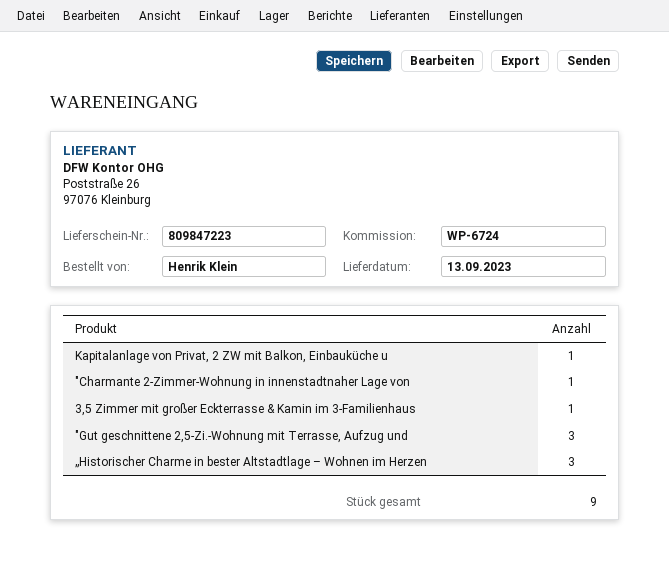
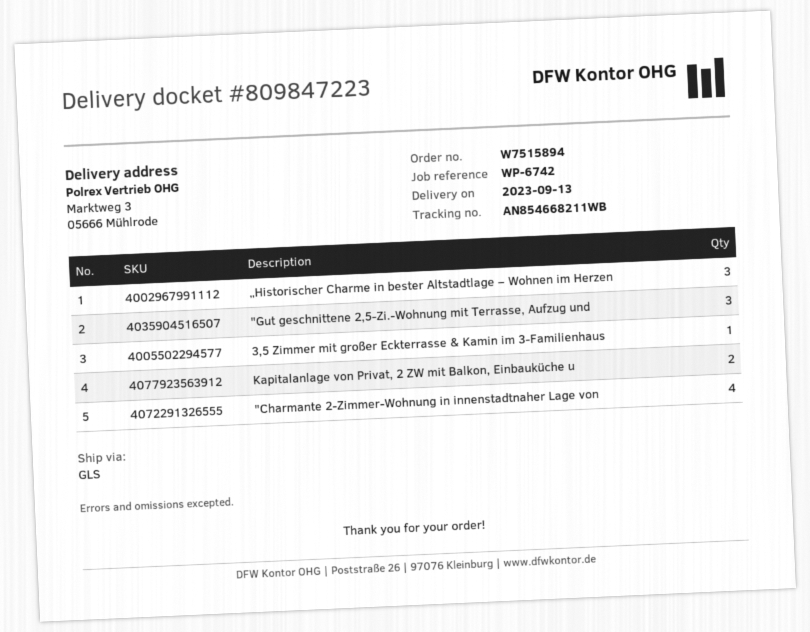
reference: WP-6724 -> WP-6742
Kapitalanlage von Privat, 2 ZW mit Balkon, Einbauküche u: 1 -> 2
"Charmante 2-Zimmer-Wohnung in innenstadtnaher Lage von: 1 -> 4

